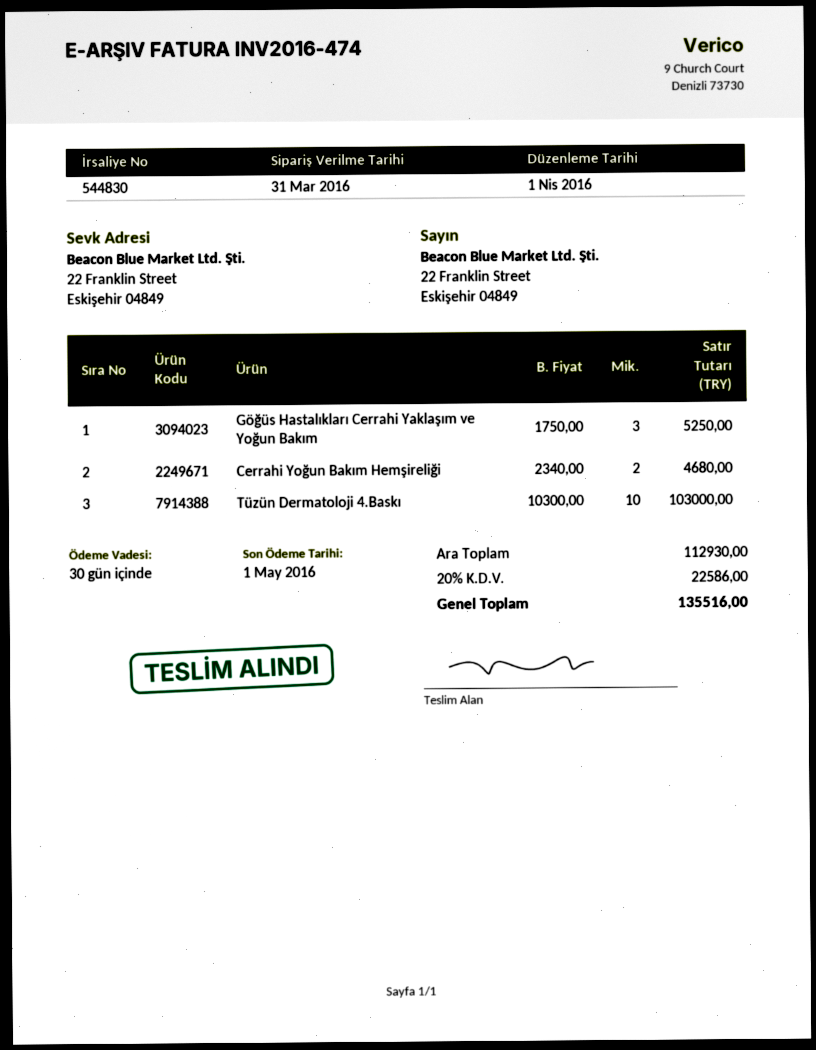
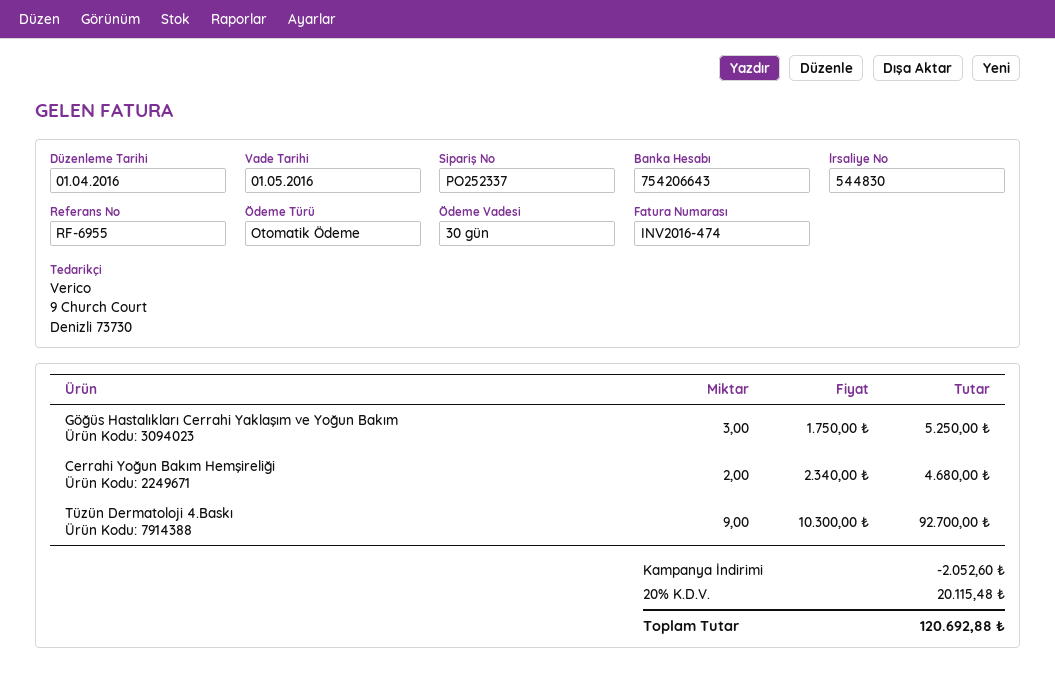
Tüzün Dermatoloji 4.Baskı: 10 x 10300.00 = 103000.00 -> 9 x 10300.00 = 92700.00
discount: none -> 2052.60
tax: 20% = 22586.00 -> 20% = 20115.48
total: 135516.00 -> 120692.88

